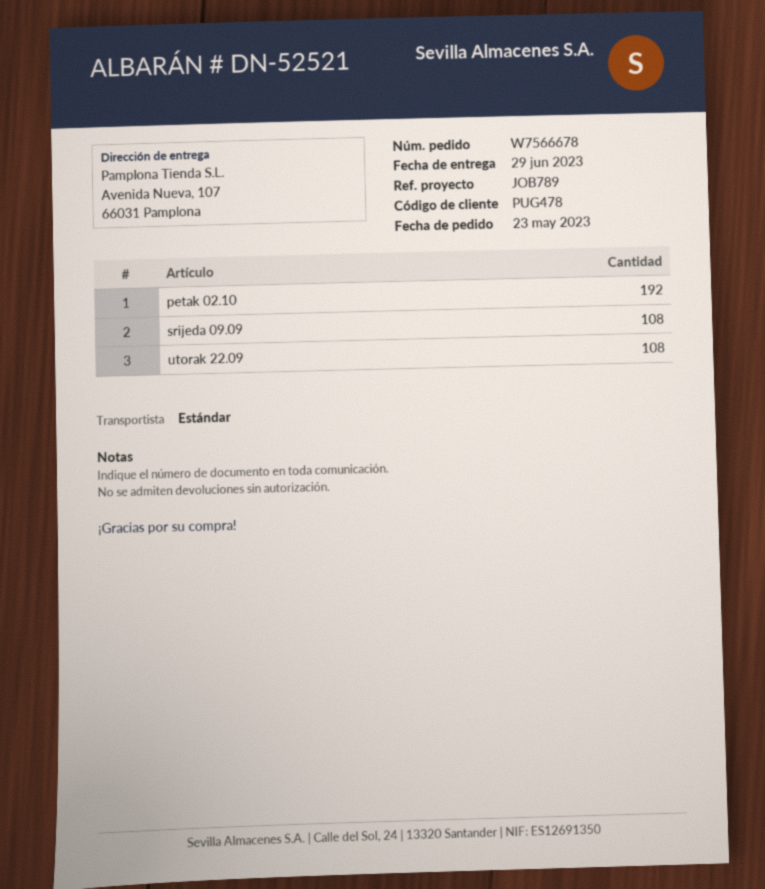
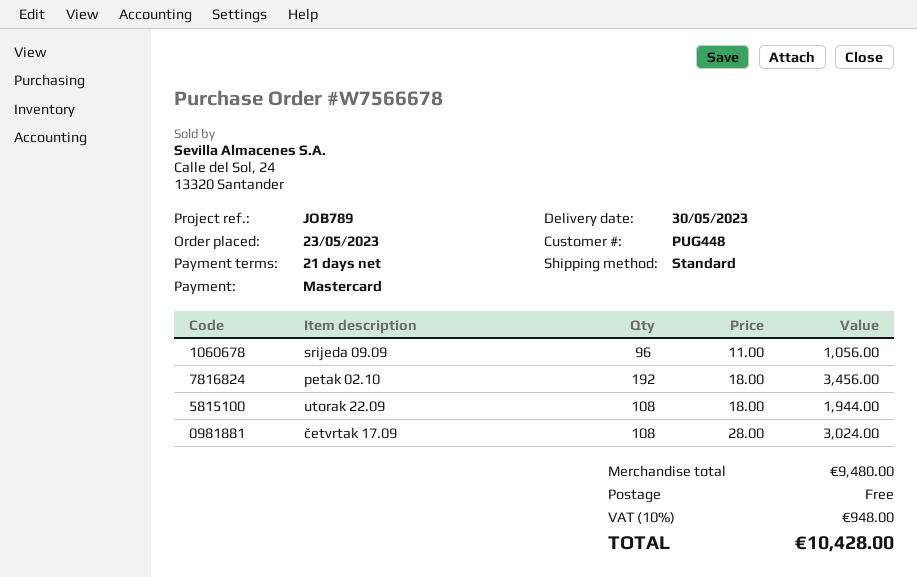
delivery date: 2023-06-29 -> 2023-05-30
customer number: PUG478 -> PUG448
srijeda 09.09: 108 -> 96
četvrtak 17.09: none -> 108

